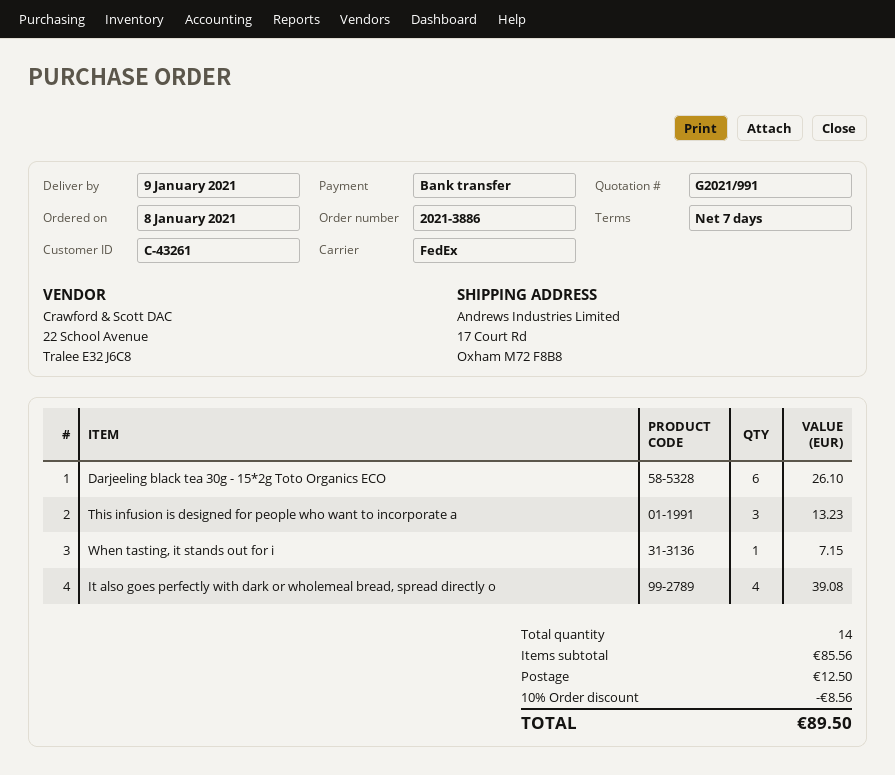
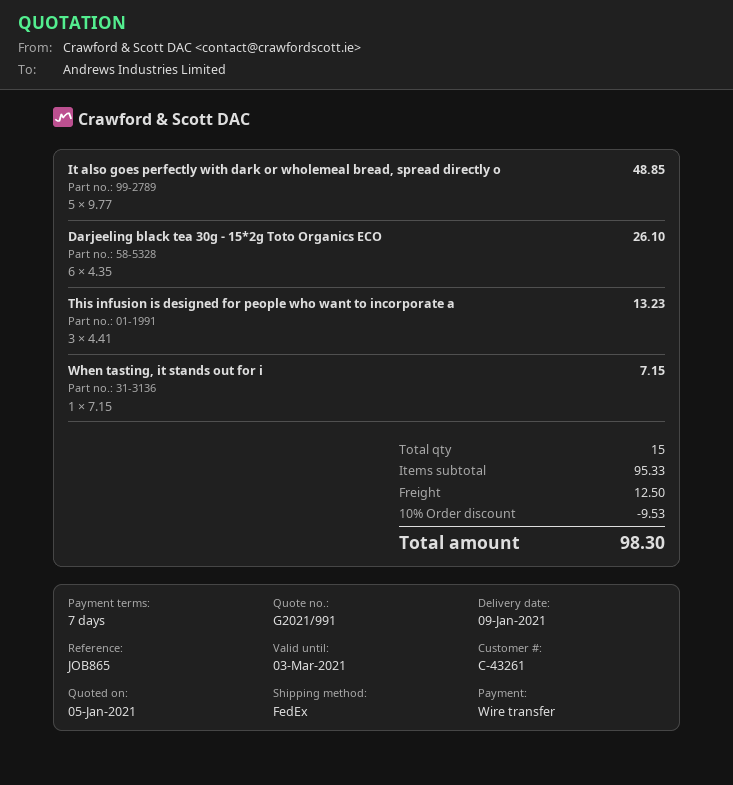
It also goes perfectly with dark or wholemeal bread, spread directly o: 4 for 39.08 -> 5 for 48.85
total quantity: 14 -> 15
subtotal: 85.56 -> 95.33
discount: 10% = 8.56 -> 10% = 9.53
total: 89.50 -> 98.30

